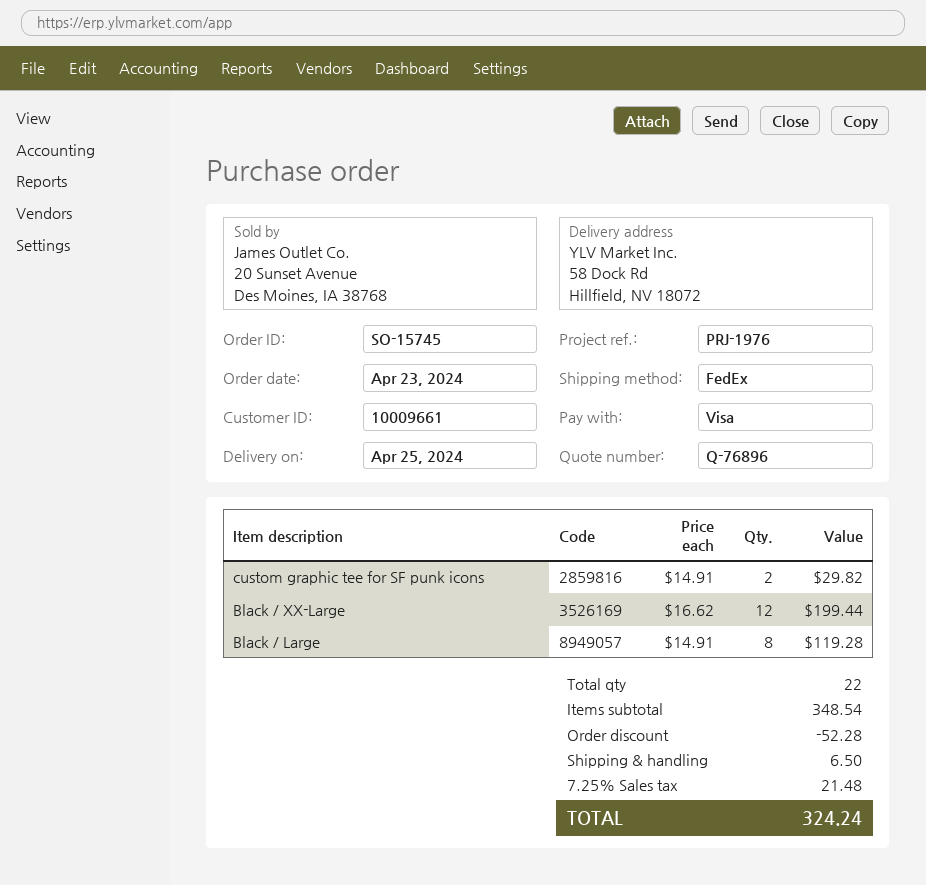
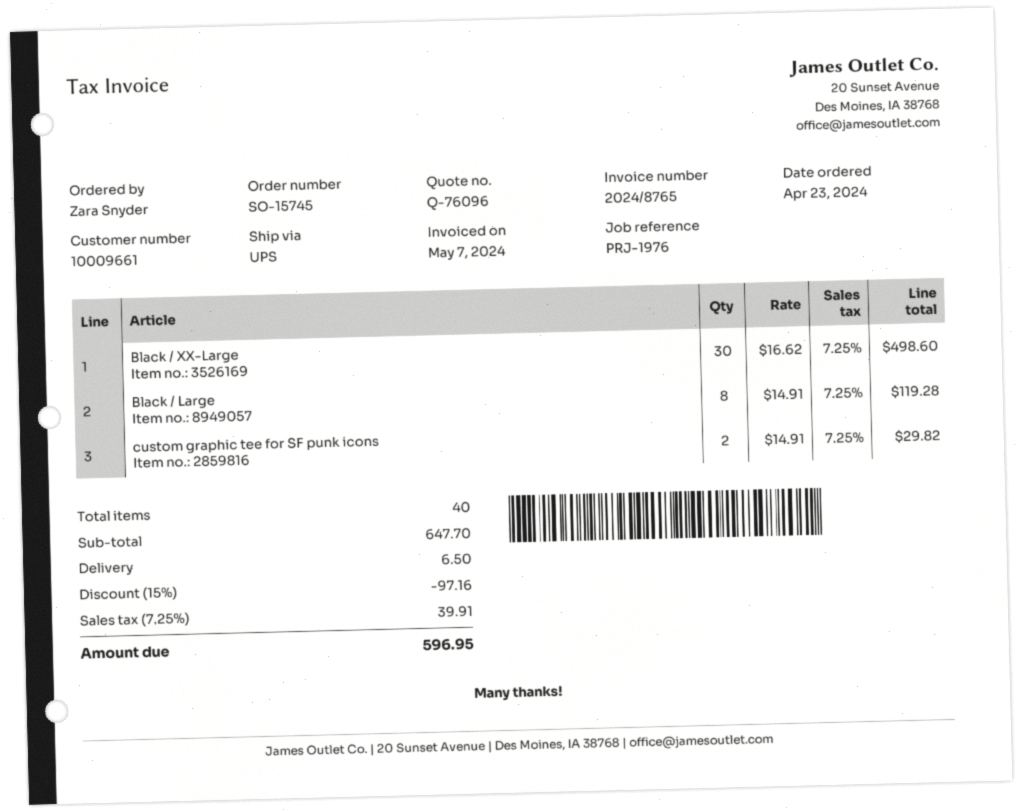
quote number: Q-76896 -> Q-76096
shipping method: FedEx -> UPS
Black / XX-Large: 12 x 16.62 = 199.44 -> 30 x 16.62 = 498.60
total quantity: 22 -> 40
subtotal: 348.54 -> 647.70
discount: 52.28 -> 97.16
tax: 7.25% = 21.48 -> 7.25% = 39.91
total: 324.24 -> 596.95

